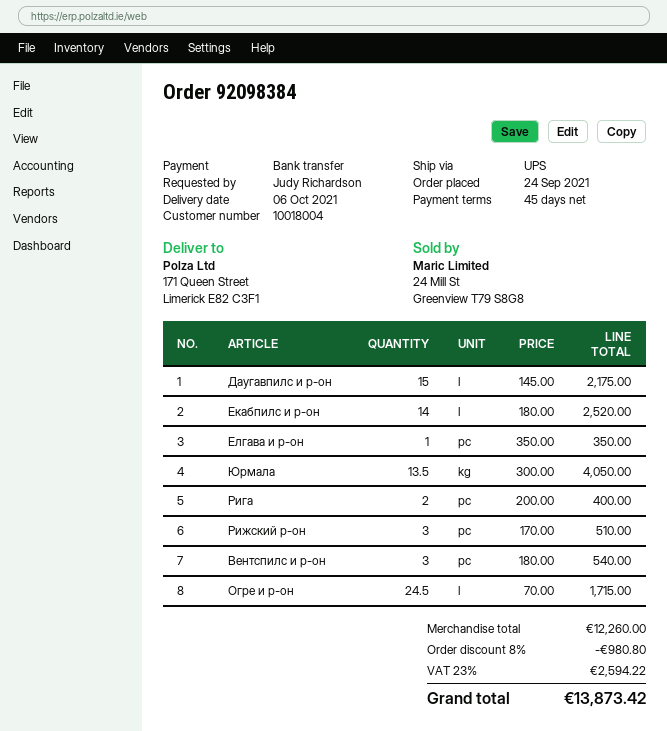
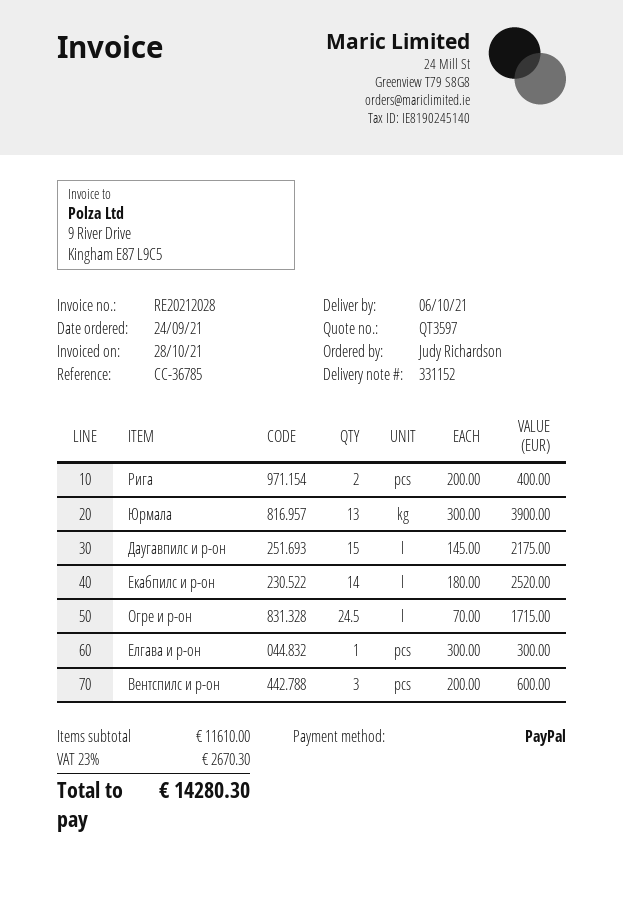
payment method: bank transfer -> PayPal
Елгава и р-он: 1 x 350.00 = 350.00 -> 1 x 300.00 = 300.00
Юрмала: 13.5 x 300.00 = 4050.00 -> 13 x 300.00 = 3900.00
Рижский р-он: 3 x 170.00 = 510.00 -> none
Вентспилс и р-он: 3 x 180.00 = 540.00 -> 3 x 200.00 = 600.00
subtotal: 12260.00 -> 11610.00
discount: 8% = 980.80 -> none
tax: 23% = 2594.22 -> 23% = 2670.30
total: 13873.42 -> 14280.30

